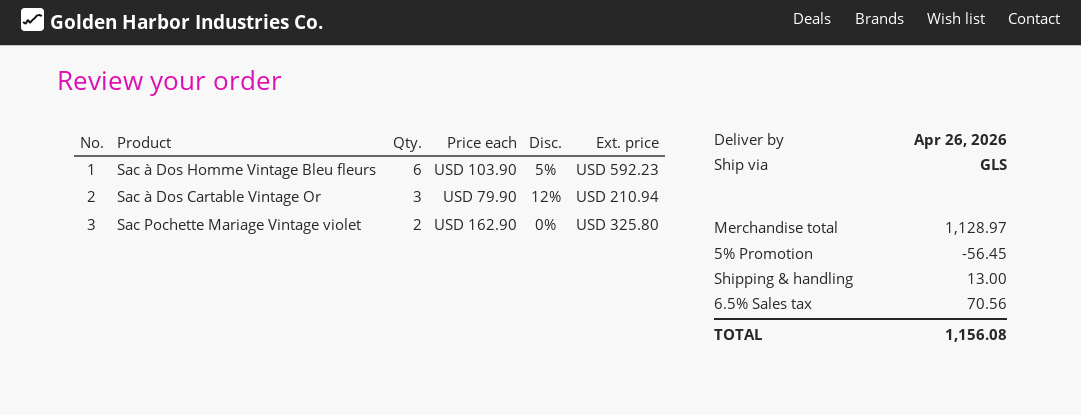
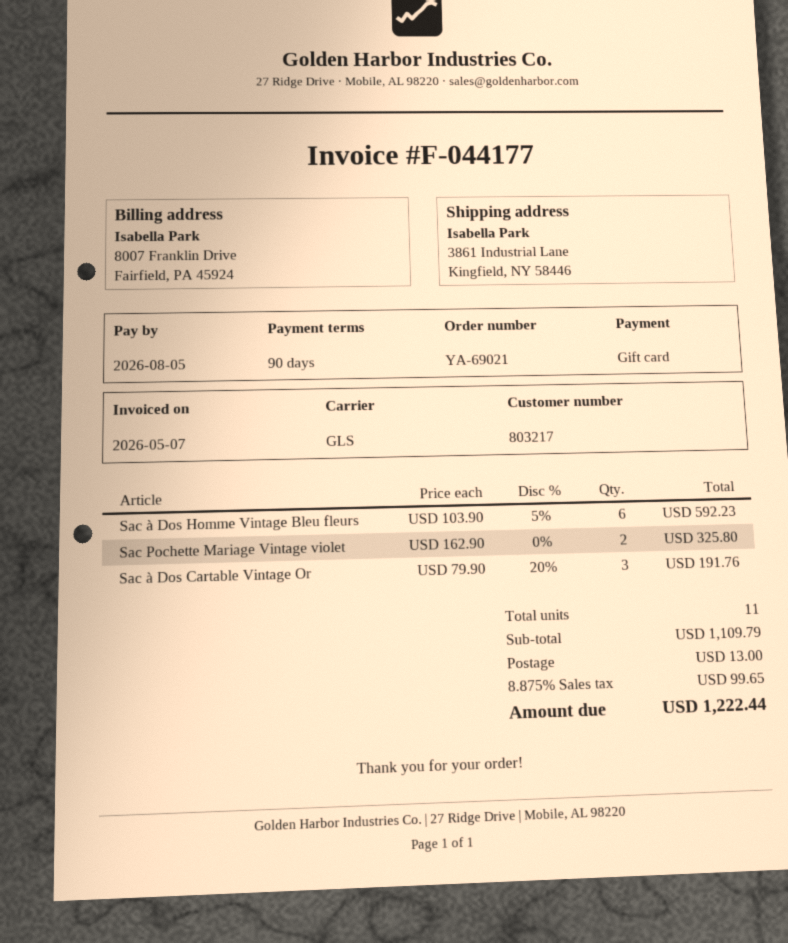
Sac à Dos Cartable Vintage Or: 3 x 79.90 - 12% = 210.94 -> 3 x 79.90 - 20% = 191.76
subtotal: 1128.97 -> 1109.79
discount: 5% = 56.45 -> none
tax: 6.5% = 70.56 -> 8.875% = 99.65
total: 1156.08 -> 1222.44

